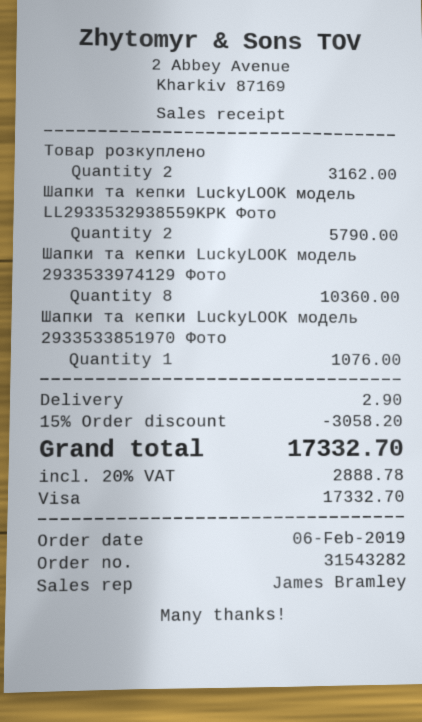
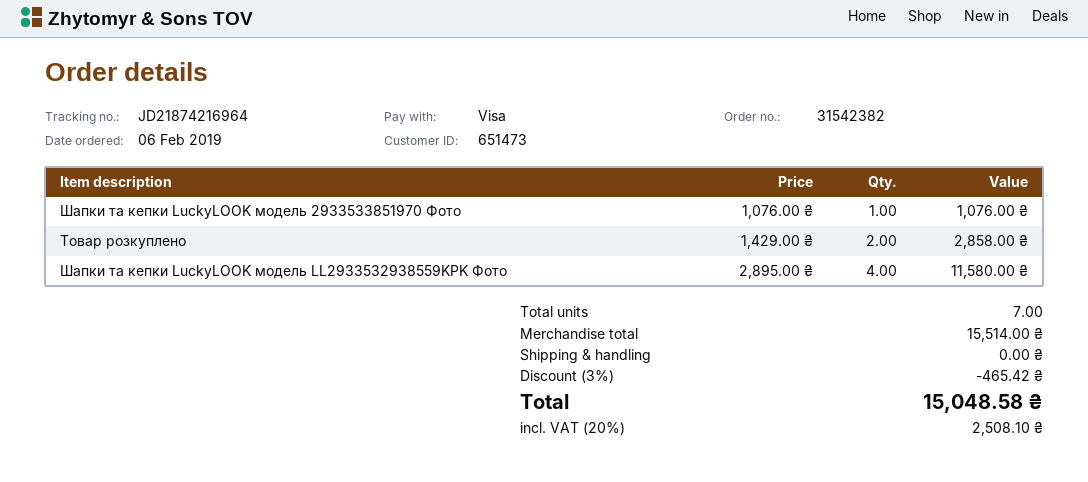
order number: 31543282 -> 31542382
Товар розкуплено: 2 for 3162.00 -> 2 for 2858.00
Шапки та кепки LuckyLOOK модель LL2933532938559KPK Фото: 2 for 5790.00 -> 4 for 11580.00
Шапки та кепки LuckyLOOK модель 2933533974129 Фото: 8 for 10360.00 -> none
discount: 15% = 3058.20 -> 3% = 465.42
shipping: 2.90 -> 0.00
tax: 20% = 2888.78 -> 20% = 2508.10
total: 17332.70 -> 15048.58

